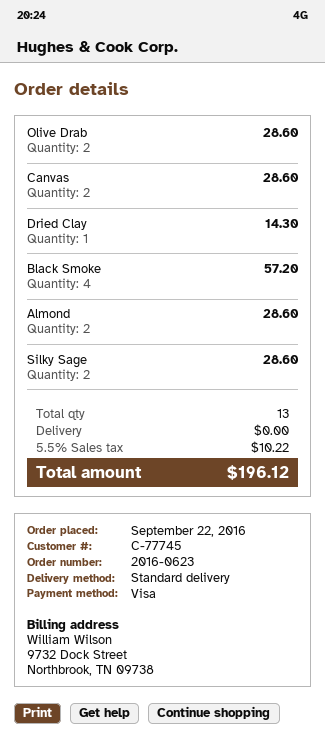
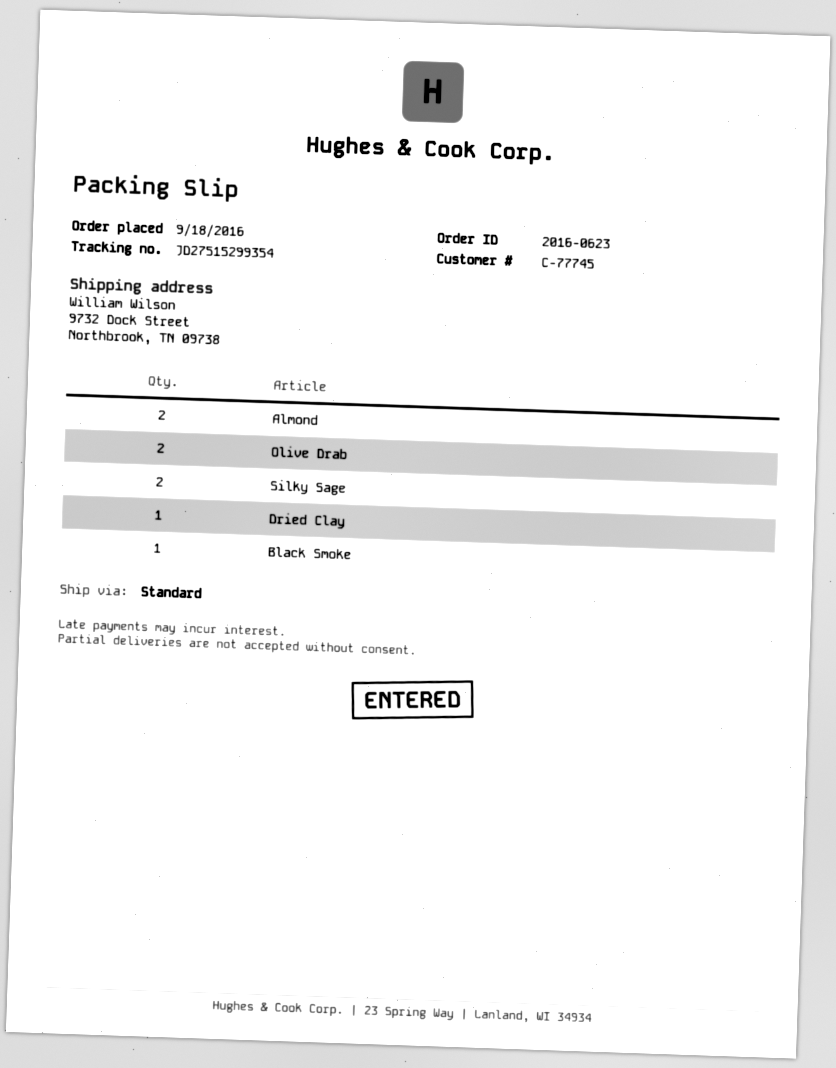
order date: 2016-09-22 -> 2016-09-18
Canvas: 2 -> none
Black Smoke: 4 -> 1

